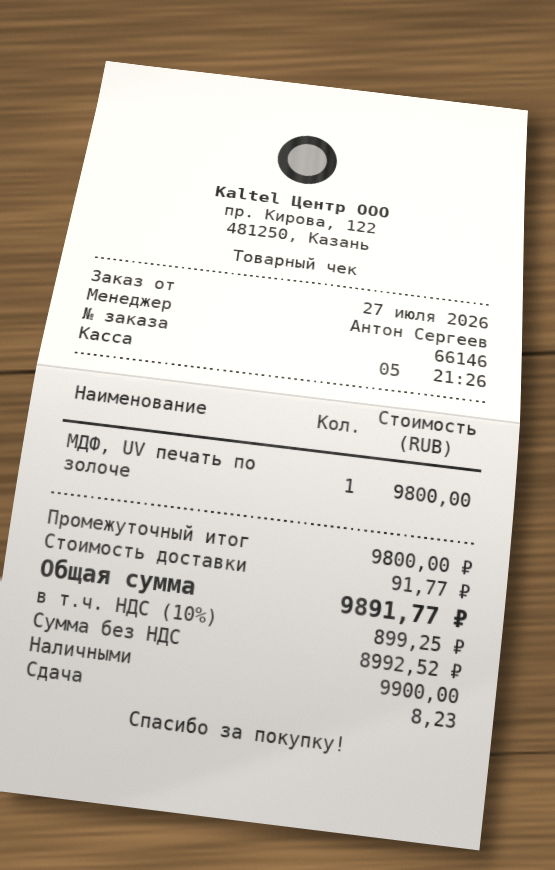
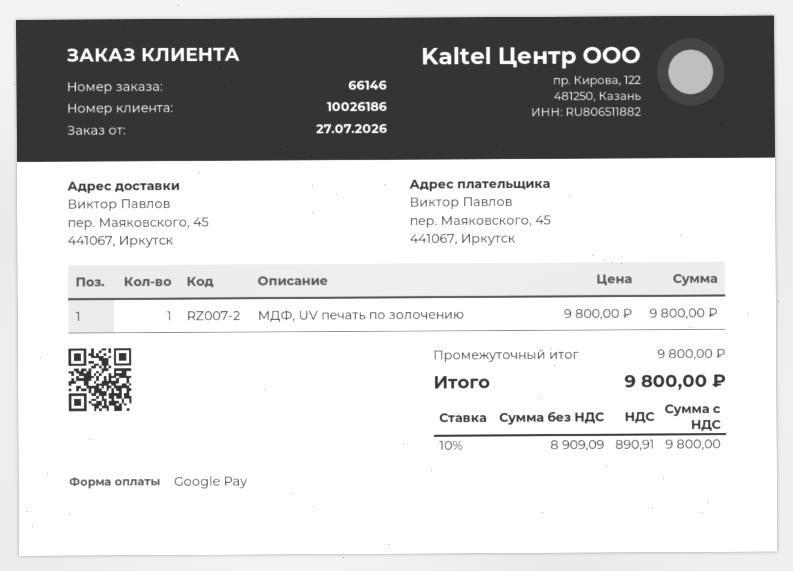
payment method: cash -> Google Pay
shipping: 91.77 -> none
net: 8992.52 -> 8909.09
tax: 10% = 899.25 -> 10% = 890.91
total: 9891.77 -> 9800.00

